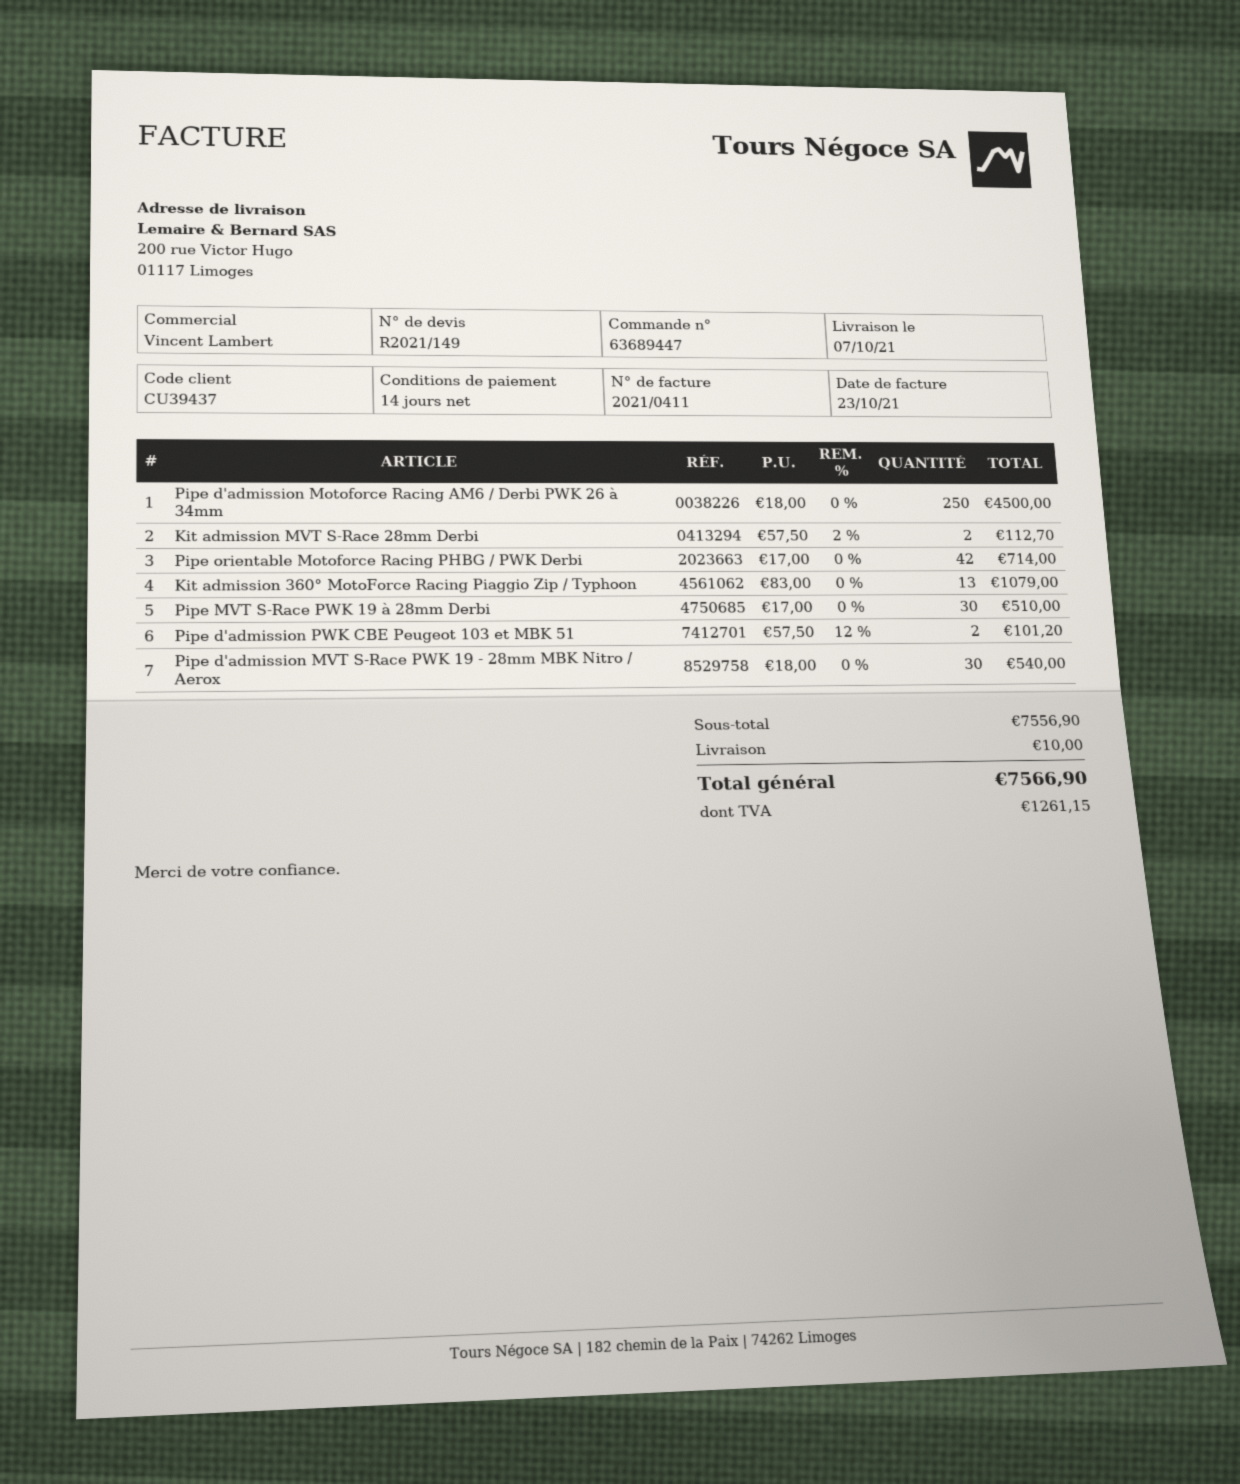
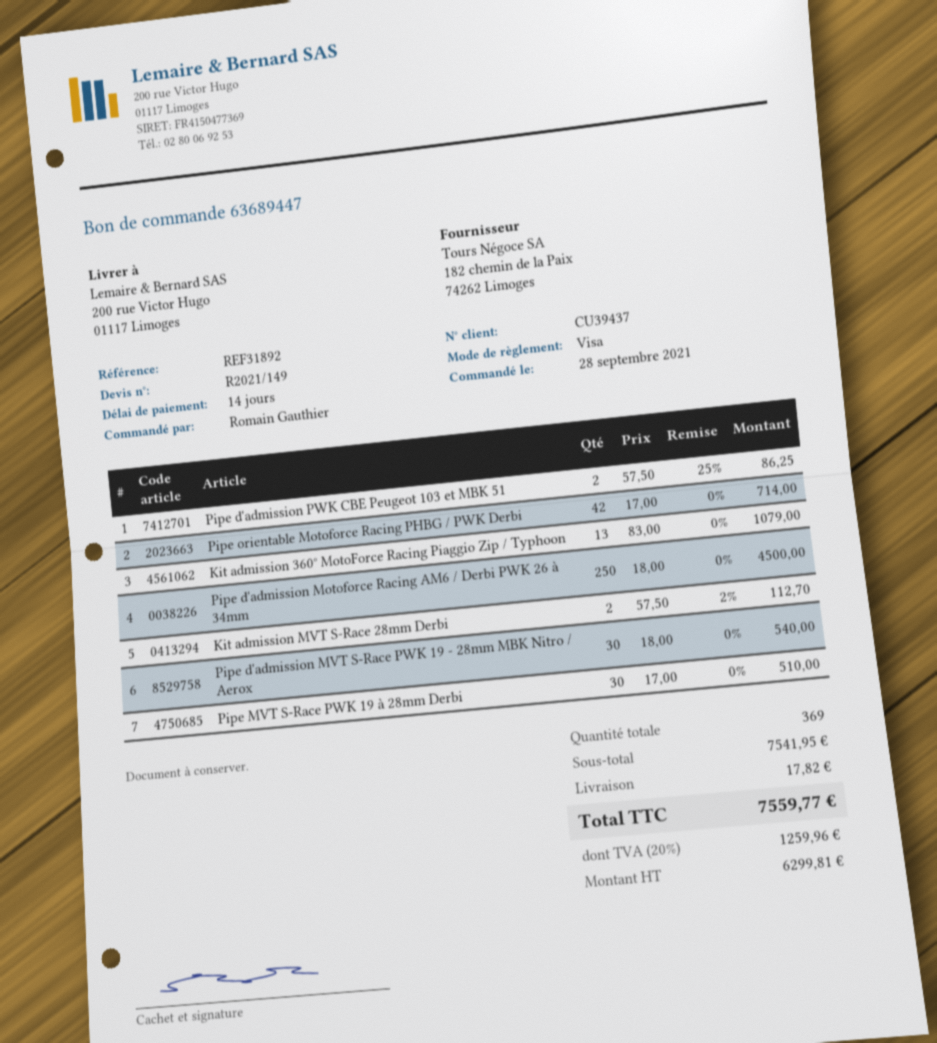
Pipe d'admission PWK CBE Peugeot 103 et MBK 51: 2 x 57.50 - 12% = 101.20 -> 2 x 57.50 - 25% = 86.25
subtotal: 7556.90 -> 7541.95
shipping: 10.00 -> 17.82
tax: 1261.15 -> 1259.96
total: 7566.90 -> 7559.77

